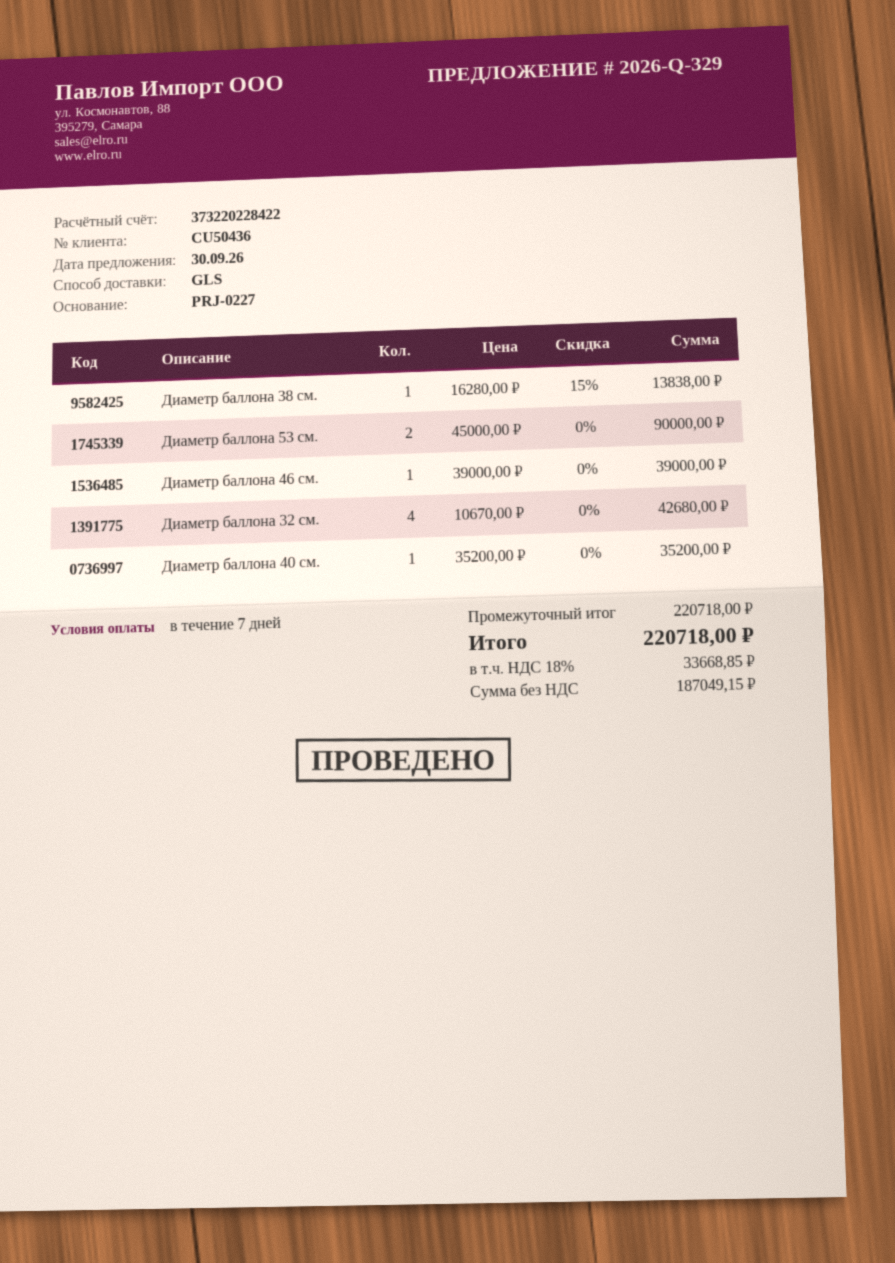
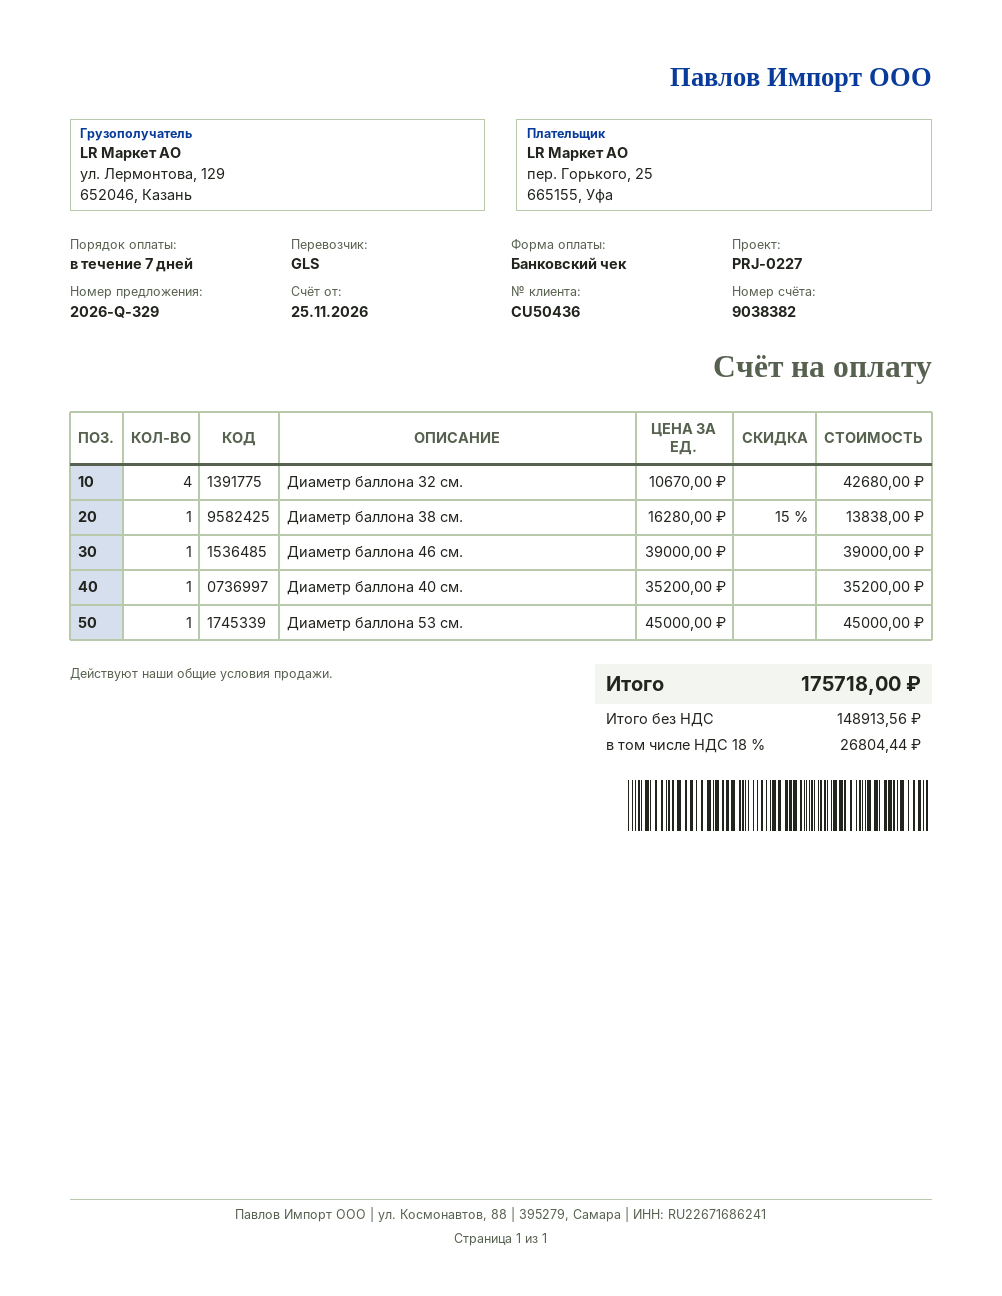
Диаметр баллона 53 см.: 2 x 45000.00 = 90000.00 -> 1 x 45000.00 = 45000.00
net: 187049.15 -> 148913.56
tax: 18% = 33668.85 -> 18% = 26804.44
total: 220718.00 -> 175718.00

